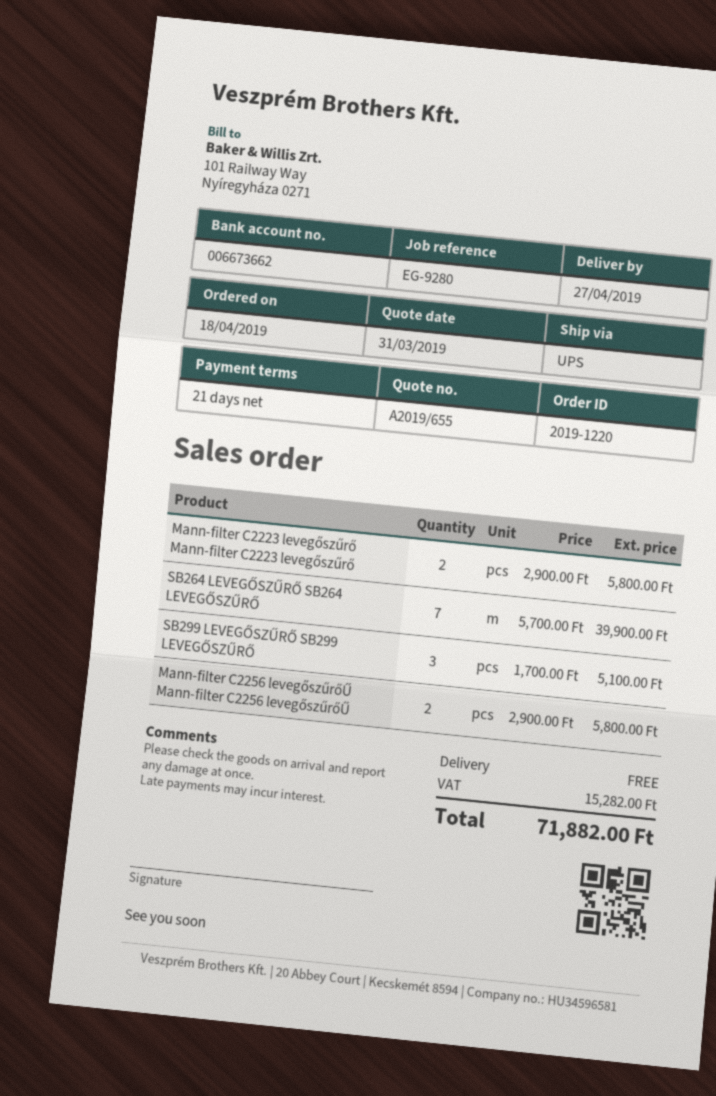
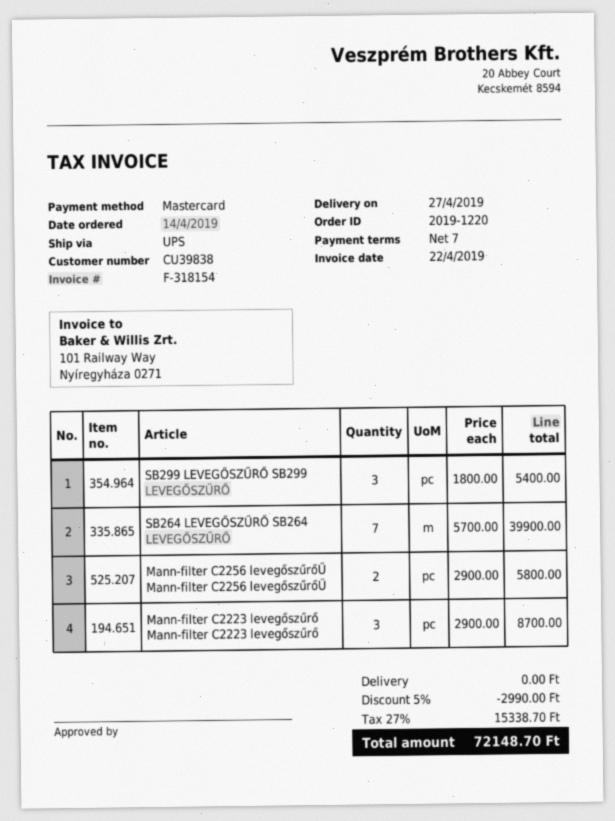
order date: 2019-04-18 -> 2019-04-14
payment terms: 21 days -> 7 days
Mann-filter C2223 levegőszűrő Mann-filter C2223 levegőszűrő: 2 x 2900.00 = 5800.00 -> 3 x 2900.00 = 8700.00
SB299 LEVEGŐSZŰRŐ SB299 LEVEGŐSZŰRŐ: 3 x 1700.00 = 5100.00 -> 3 x 1800.00 = 5400.00
discount: none -> 5% = 2990.00
tax: 15282.00 -> 15338.70
total: 71882.00 -> 72148.70

